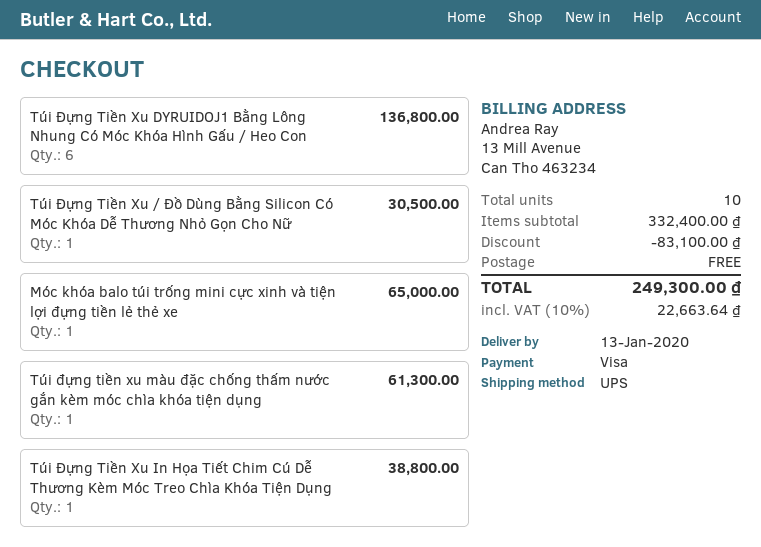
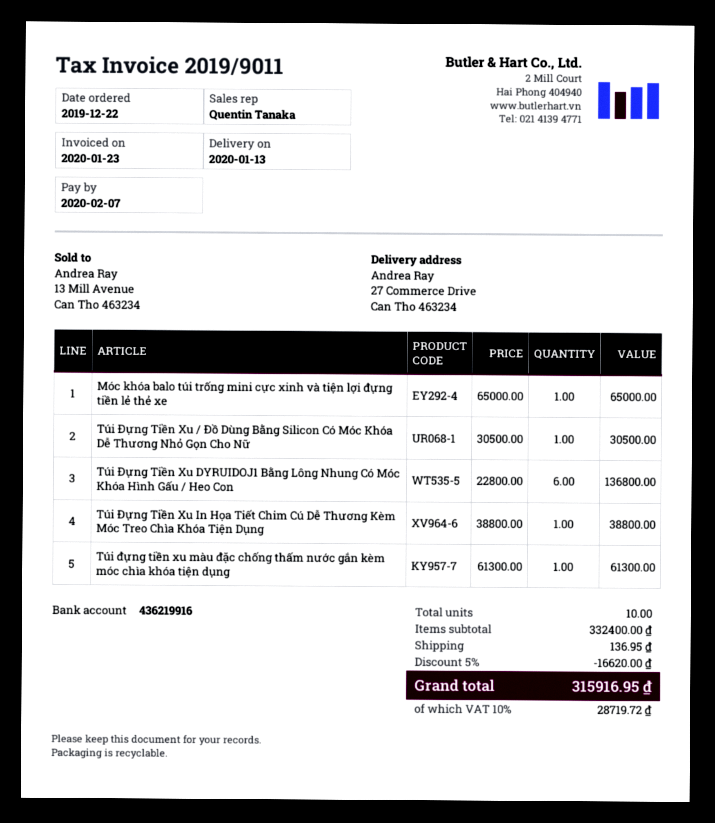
discount: 83100.00 -> 16620.00
shipping: 0.00 -> 136.95
tax: 10% = 22663.64 -> 10% = 28719.72
total: 249300.00 -> 315916.95

